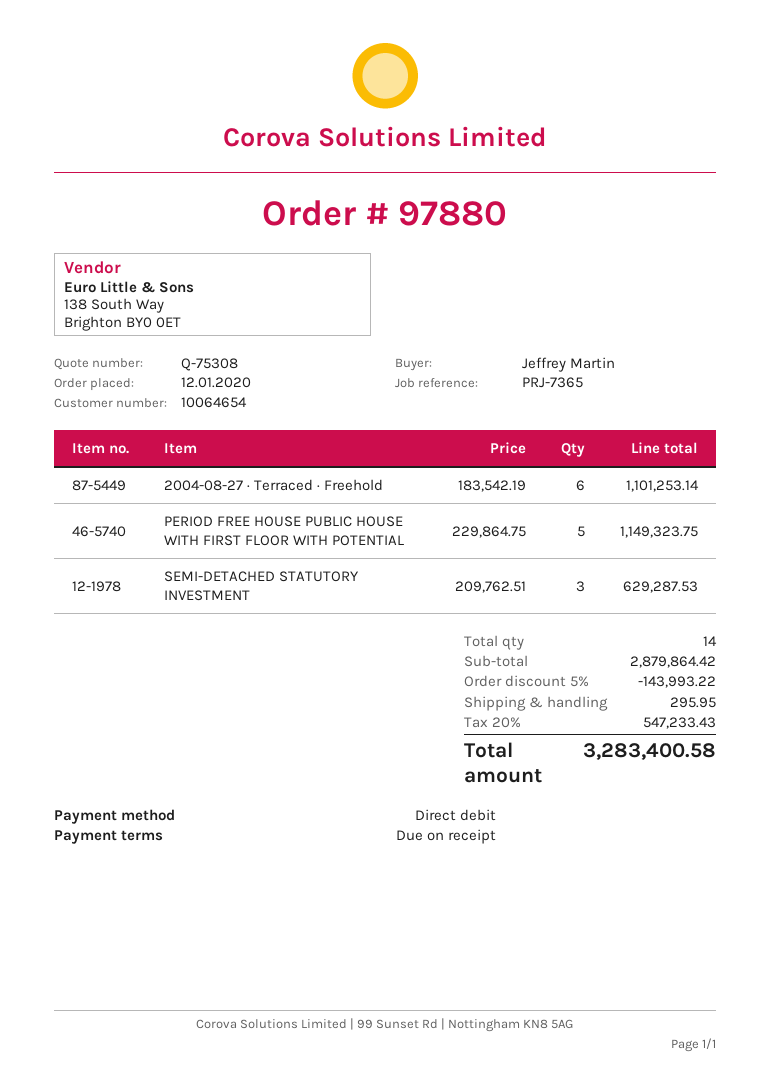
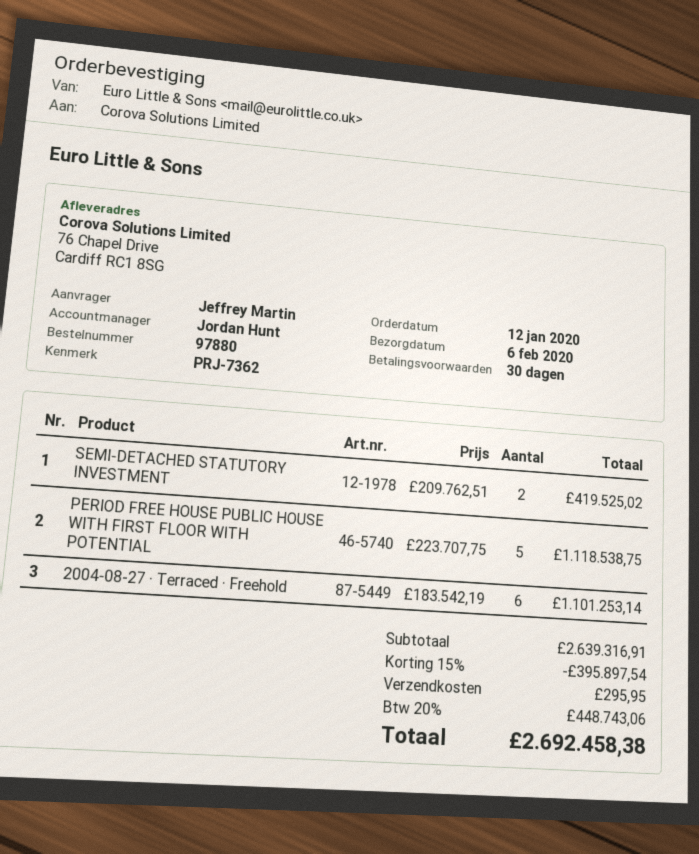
payment terms: on receipt -> 30 days
reference: PRJ-7365 -> PRJ-7362
PERIOD FREE HOUSE PUBLIC HOUSE WITH FIRST FLOOR WITH POTENTIAL: 5 x 229864.75 = 1149323.75 -> 5 x 223707.75 = 1118538.75
SEMI-DETACHED STATUTORY INVESTMENT: 3 x 209762.51 = 629287.53 -> 2 x 209762.51 = 419525.02
subtotal: 2879864.42 -> 2639316.91
discount: 5% = 143993.22 -> 15% = 395897.54
tax: 20% = 547233.43 -> 20% = 448743.06
total: 3283400.58 -> 2692458.38

